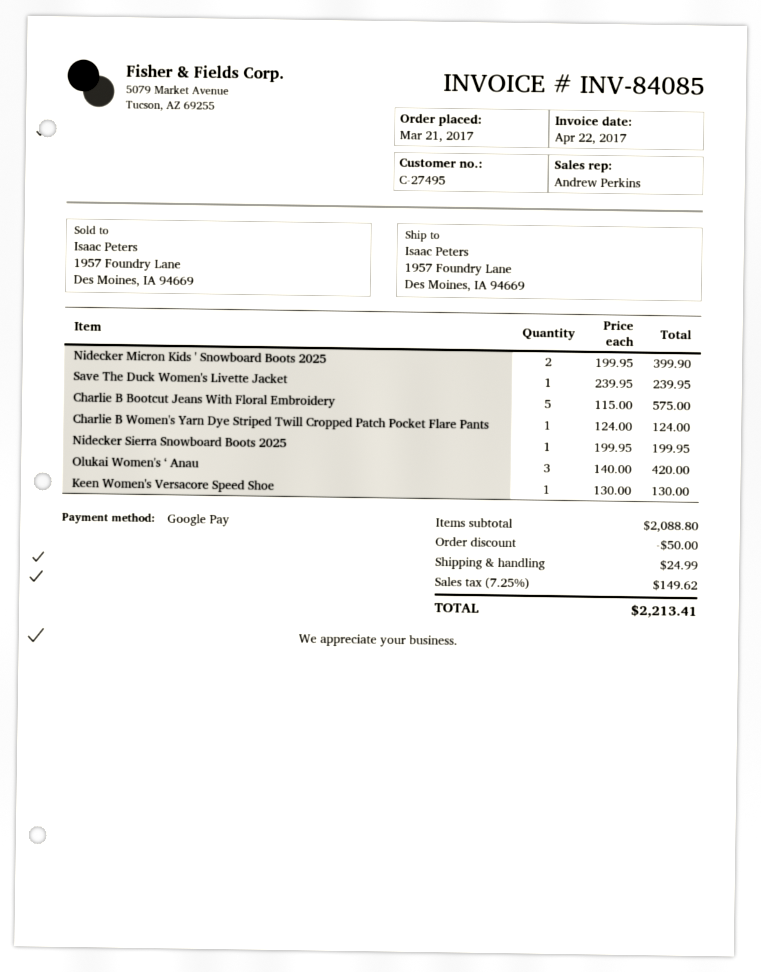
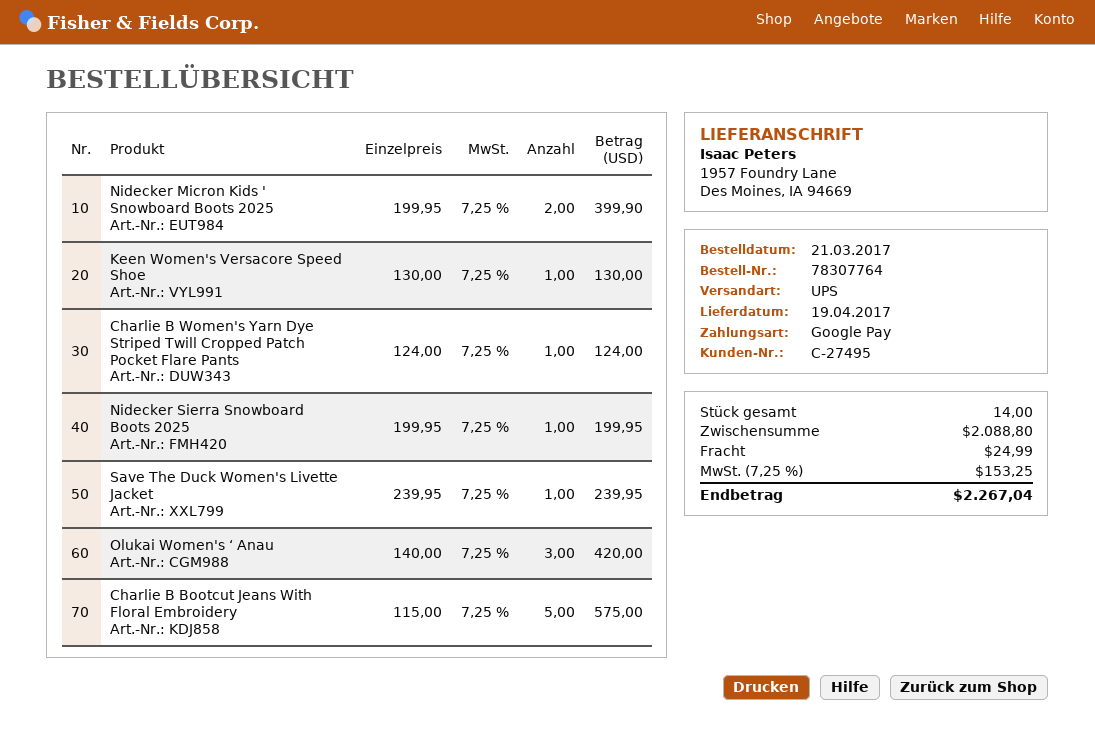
discount: 50.00 -> none
tax: 7.25% = 149.62 -> 7.25% = 153.25
total: 2213.41 -> 2267.04

